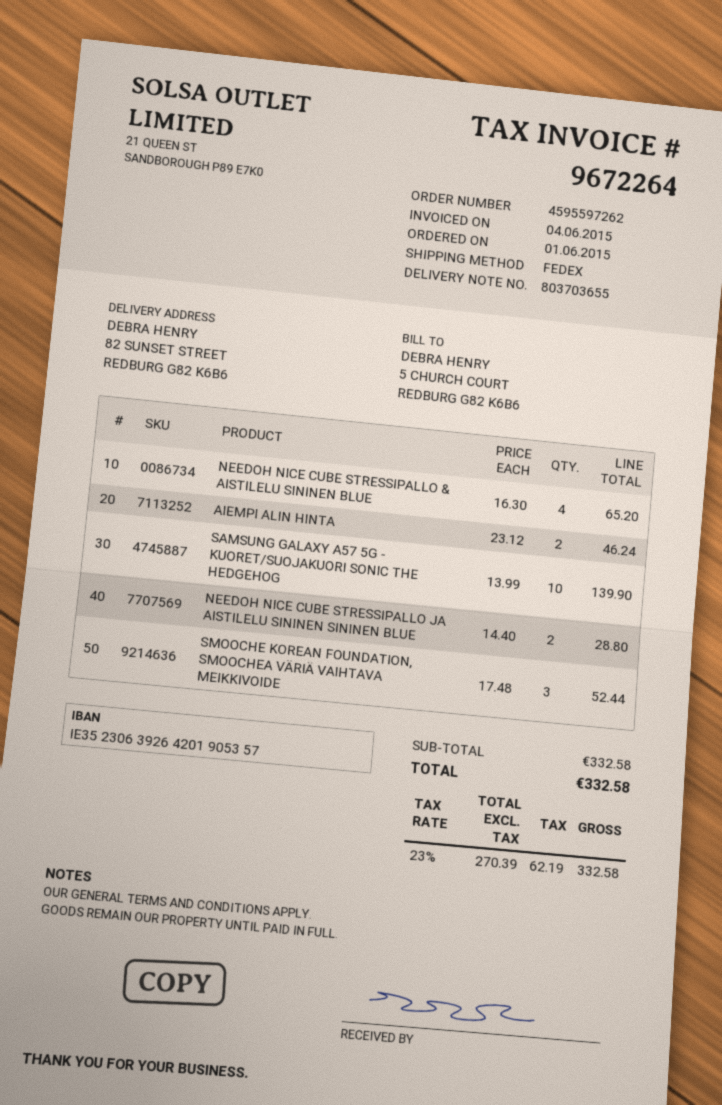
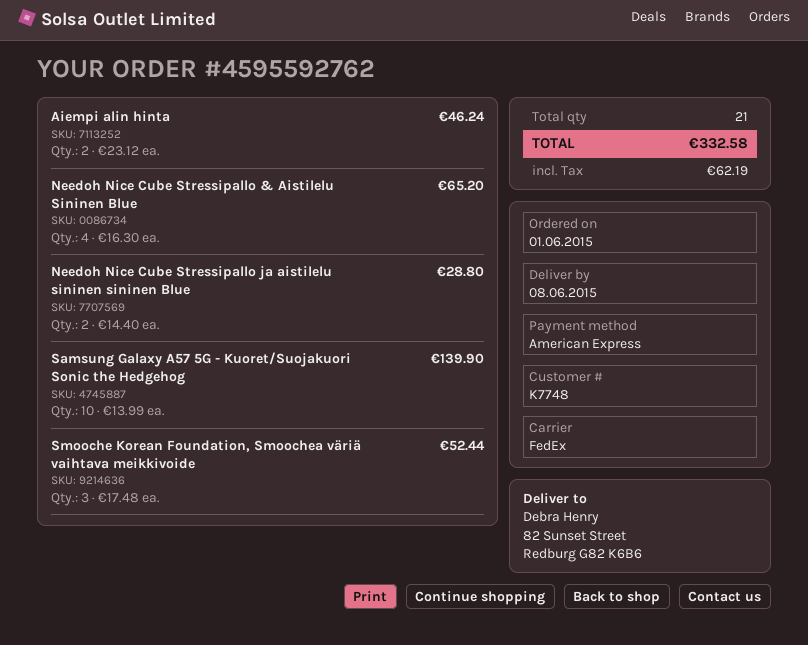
order number: 4595597262 -> 4595592762

